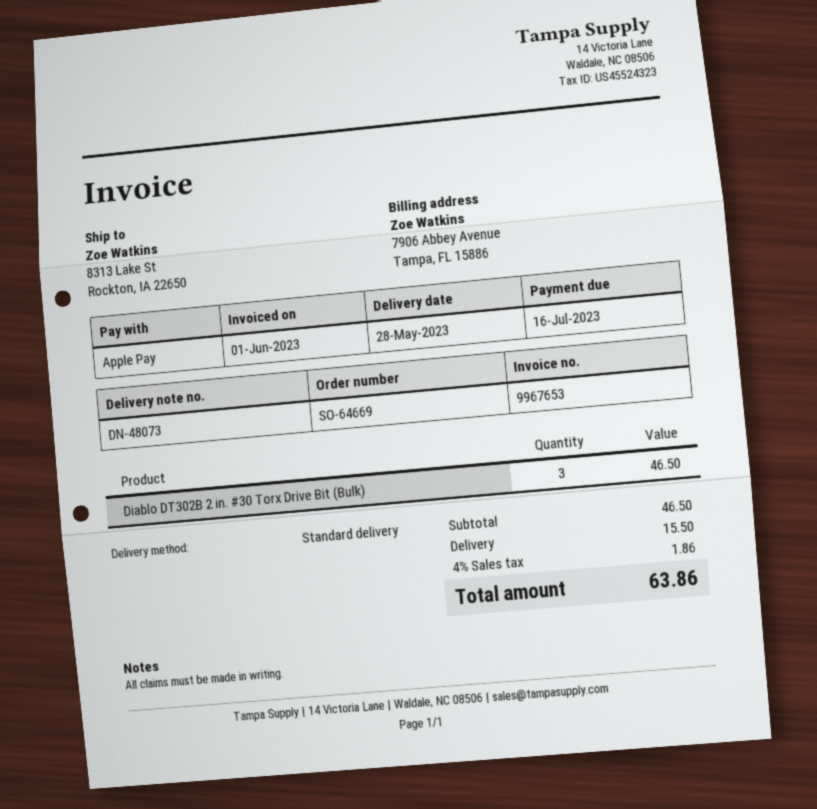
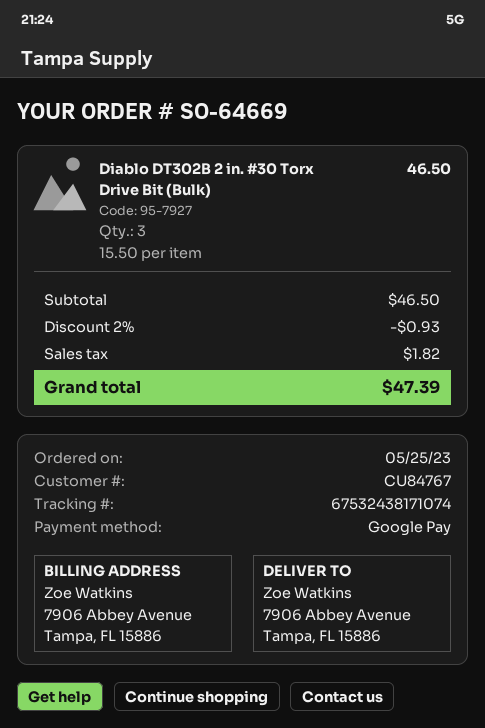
payment method: Apple Pay -> Google Pay
ship to: 8313 Lake St, Rockton, IA 22650 -> 7906 Abbey Avenue, Tampa, FL 15886
discount: none -> 2% = 0.93
shipping: 15.50 -> none
tax: 1.86 -> 1.82
total: 63.86 -> 47.39

